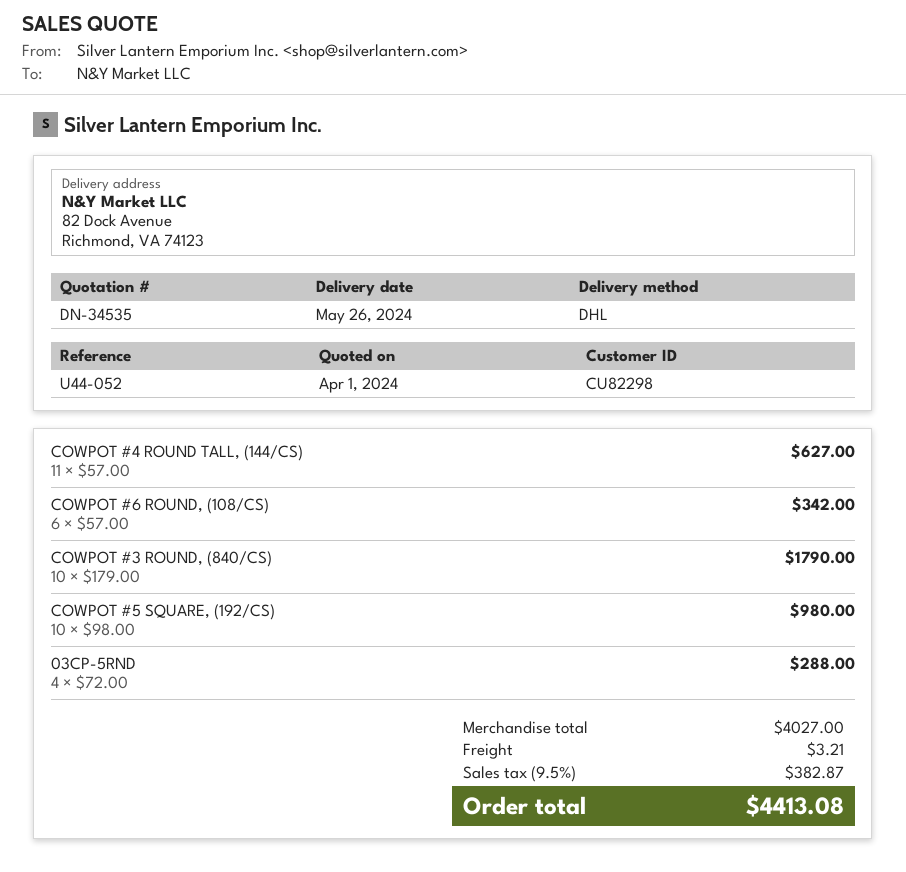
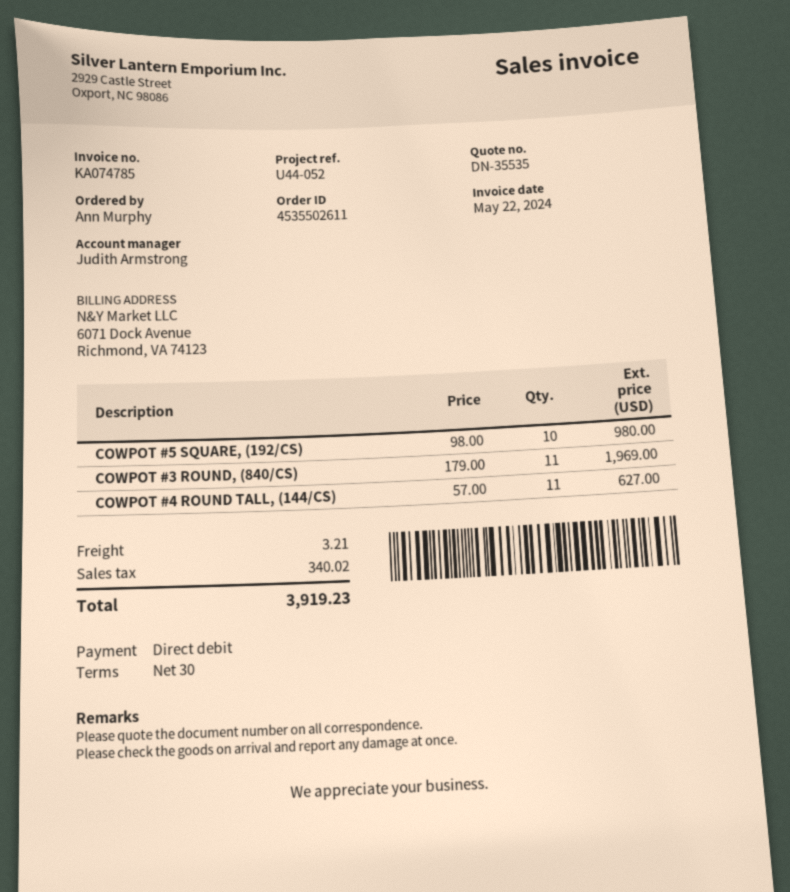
quote number: DN-34535 -> DN-35535
COWPOT #6 ROUND, (108/CS): 6 x 57.00 = 342.00 -> none
COWPOT #3 ROUND, (840/CS): 10 x 179.00 = 1790.00 -> 11 x 179.00 = 1969.00
03CP-5RND: 4 x 72.00 = 288.00 -> none
tax: 382.87 -> 340.02
total: 4413.08 -> 3919.23

